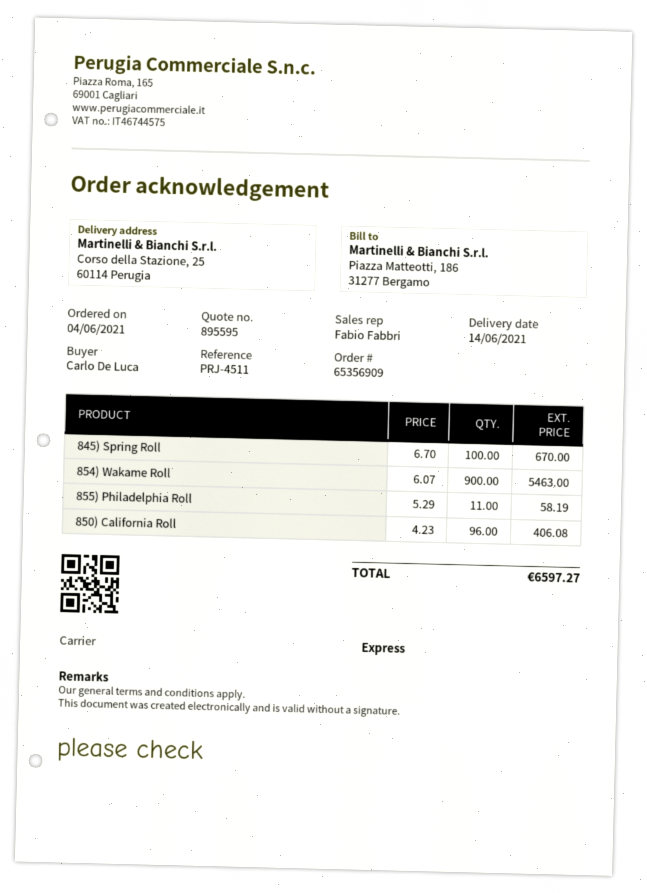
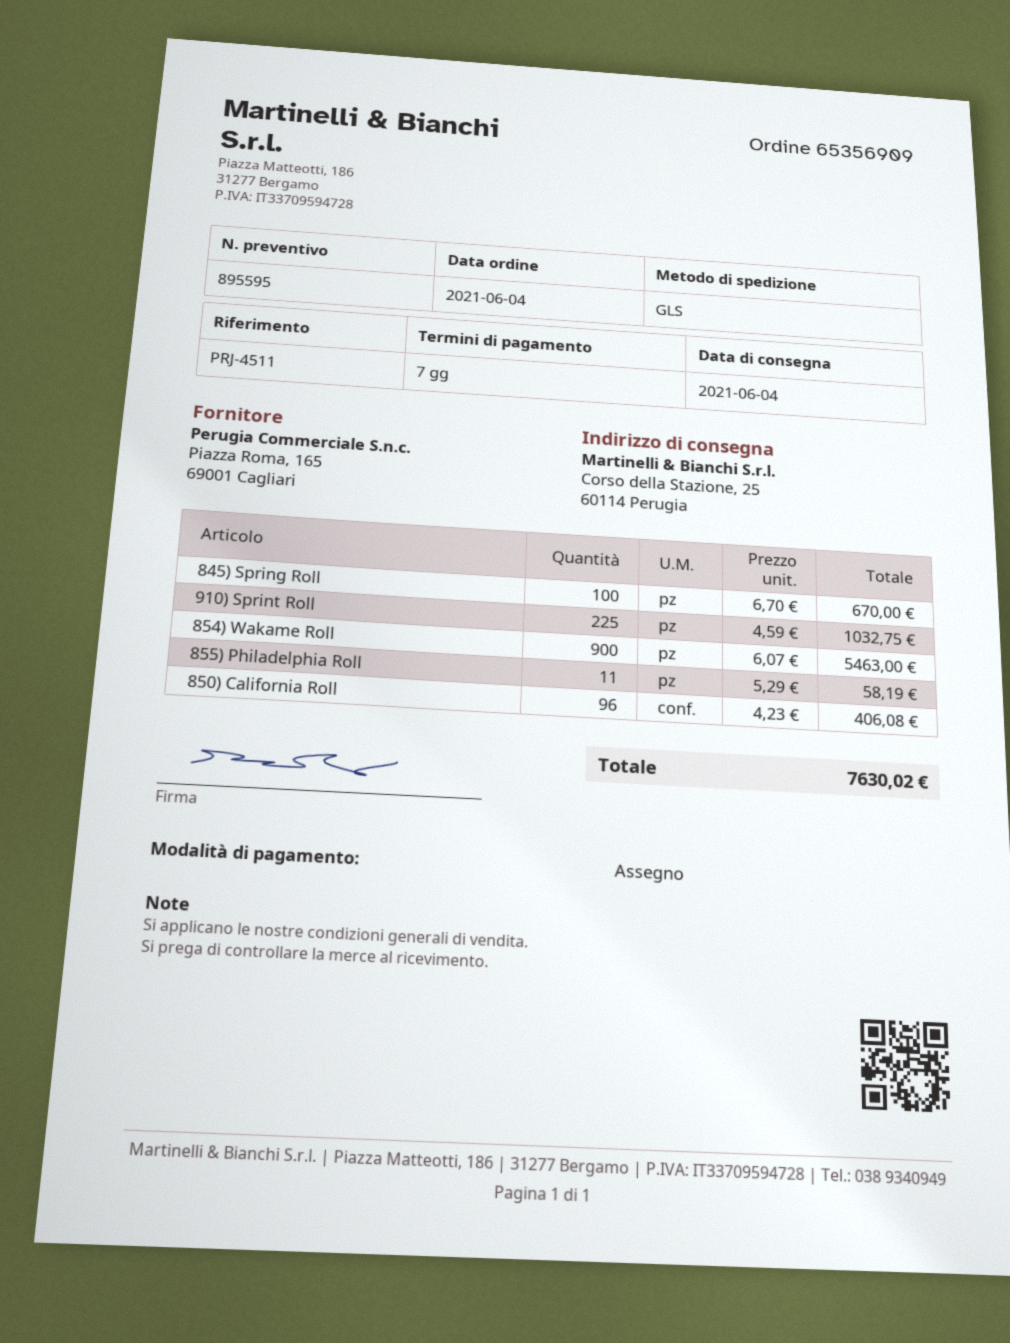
delivery date: 2021-06-14 -> 2021-06-04
shipping method: express -> GLS
910) Sprint Roll: none -> 225 x 4.59 = 1032.75
total: 6597.27 -> 7630.02

